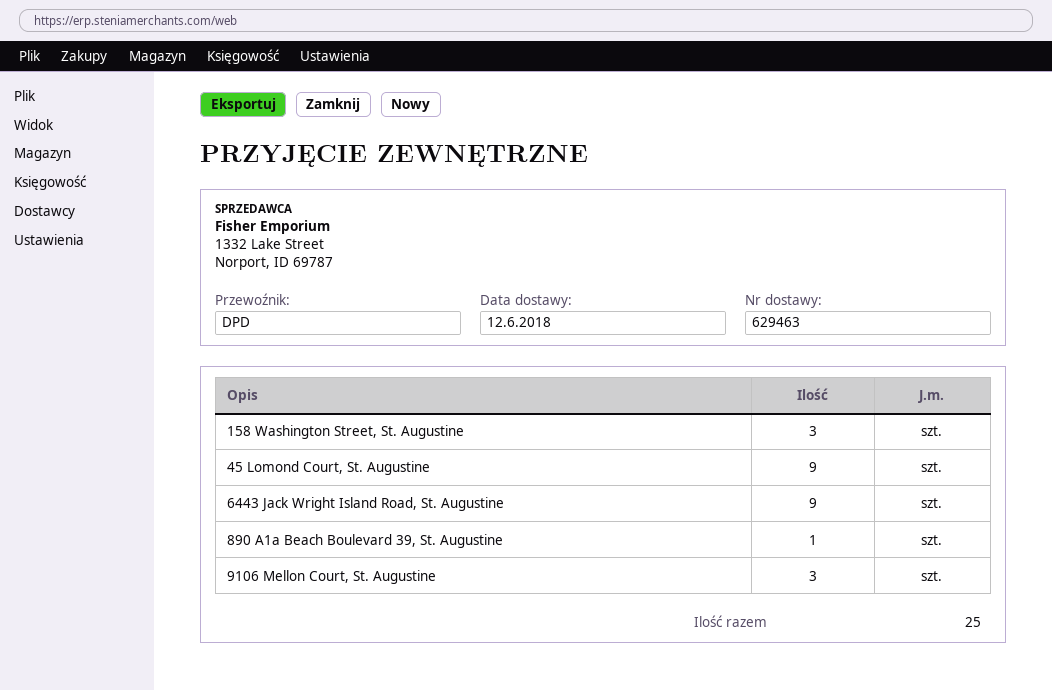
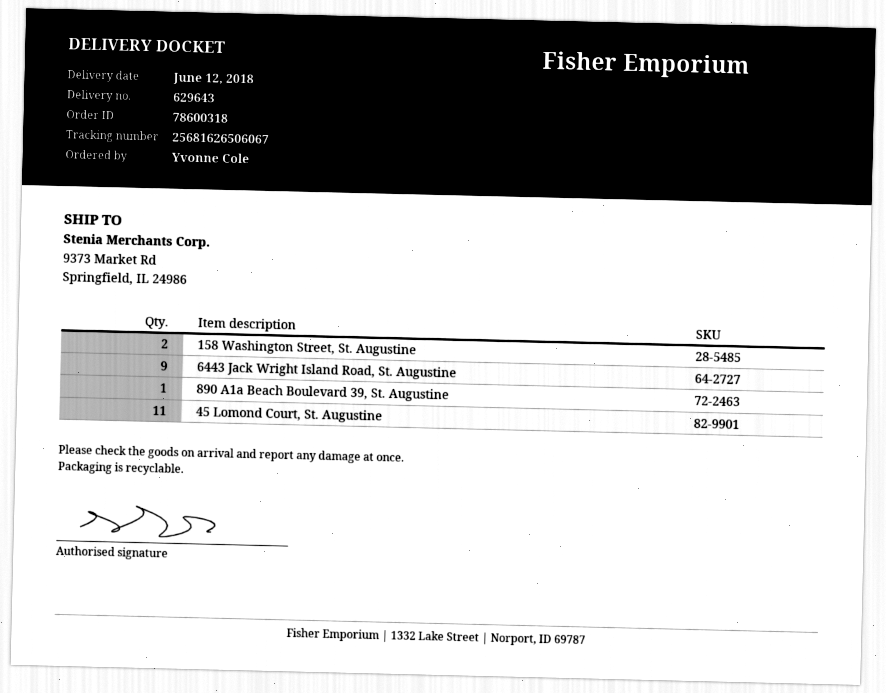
delivery note number: 629463 -> 629643
158 Washington Street, St. Augustine: 3 -> 2
45 Lomond Court, St. Augustine: 9 -> 11
9106 Mellon Court, St. Augustine: 3 -> none

